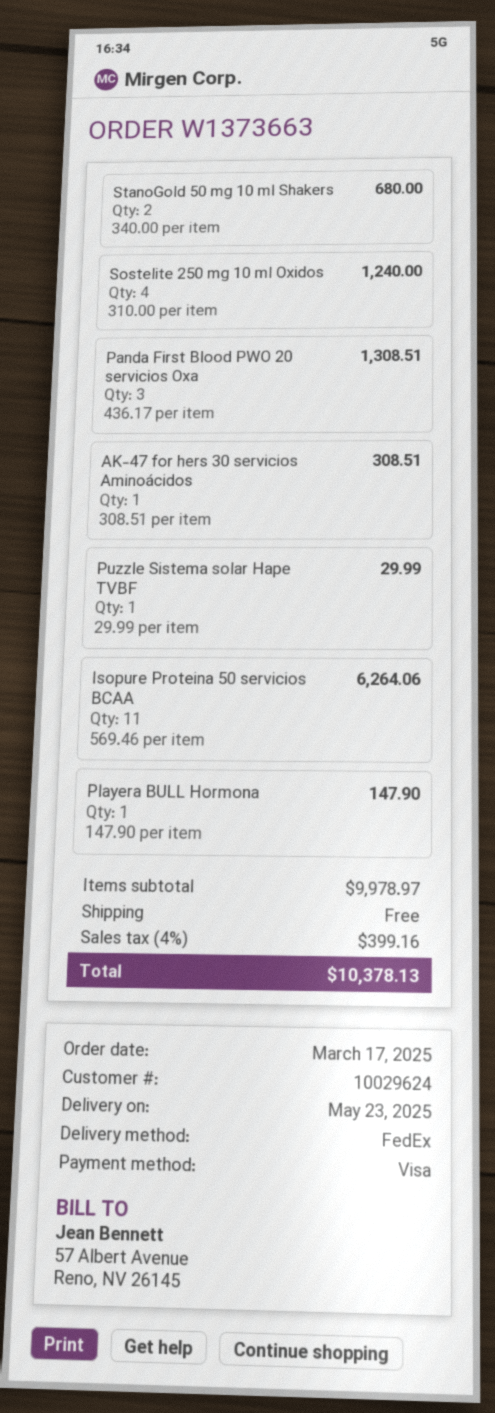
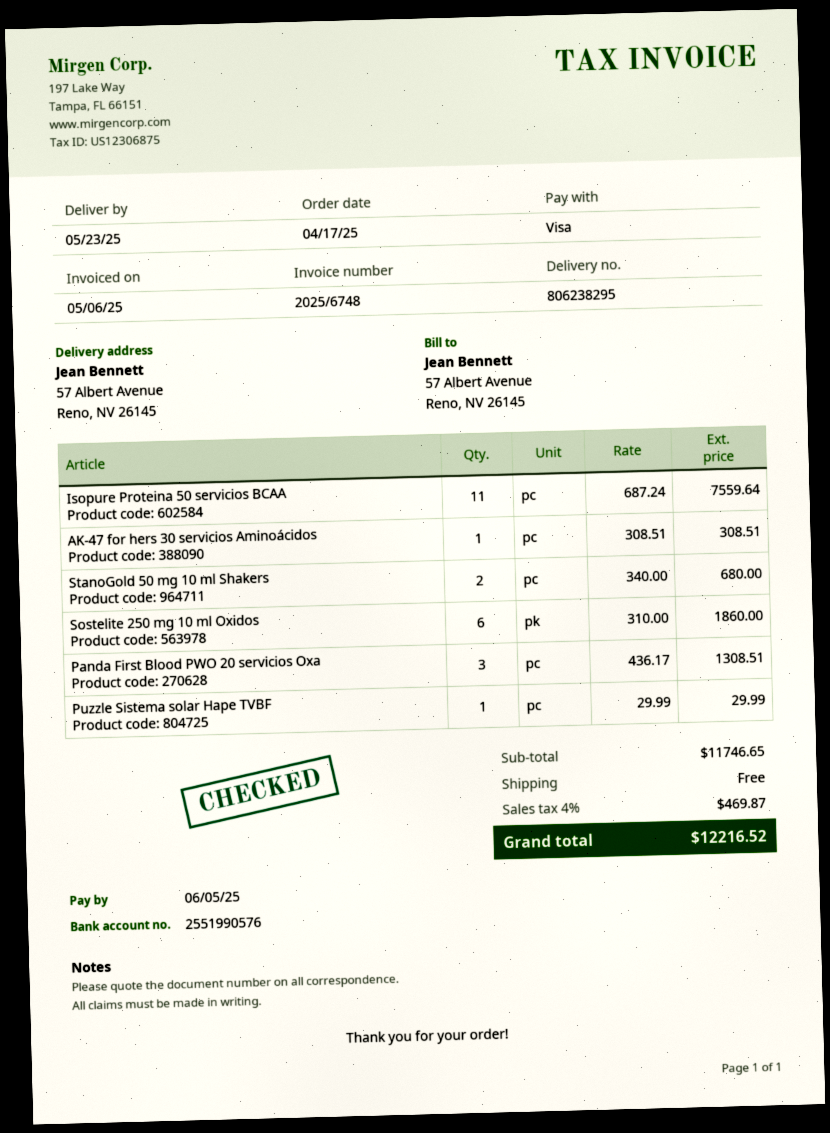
order date: 2025-03-17 -> 2025-04-17
Sostelite 250 mg 10 ml Oxidos: 4 x 310.00 = 1240.00 -> 6 x 310.00 = 1860.00
Isopure Proteina 50 servicios BCAA: 11 x 569.46 = 6264.06 -> 11 x 687.24 = 7559.64
Playera BULL Hormona: 1 x 147.90 = 147.90 -> none
subtotal: 9978.97 -> 11746.65
tax: 4% = 399.16 -> 4% = 469.87
total: 10378.13 -> 12216.52

